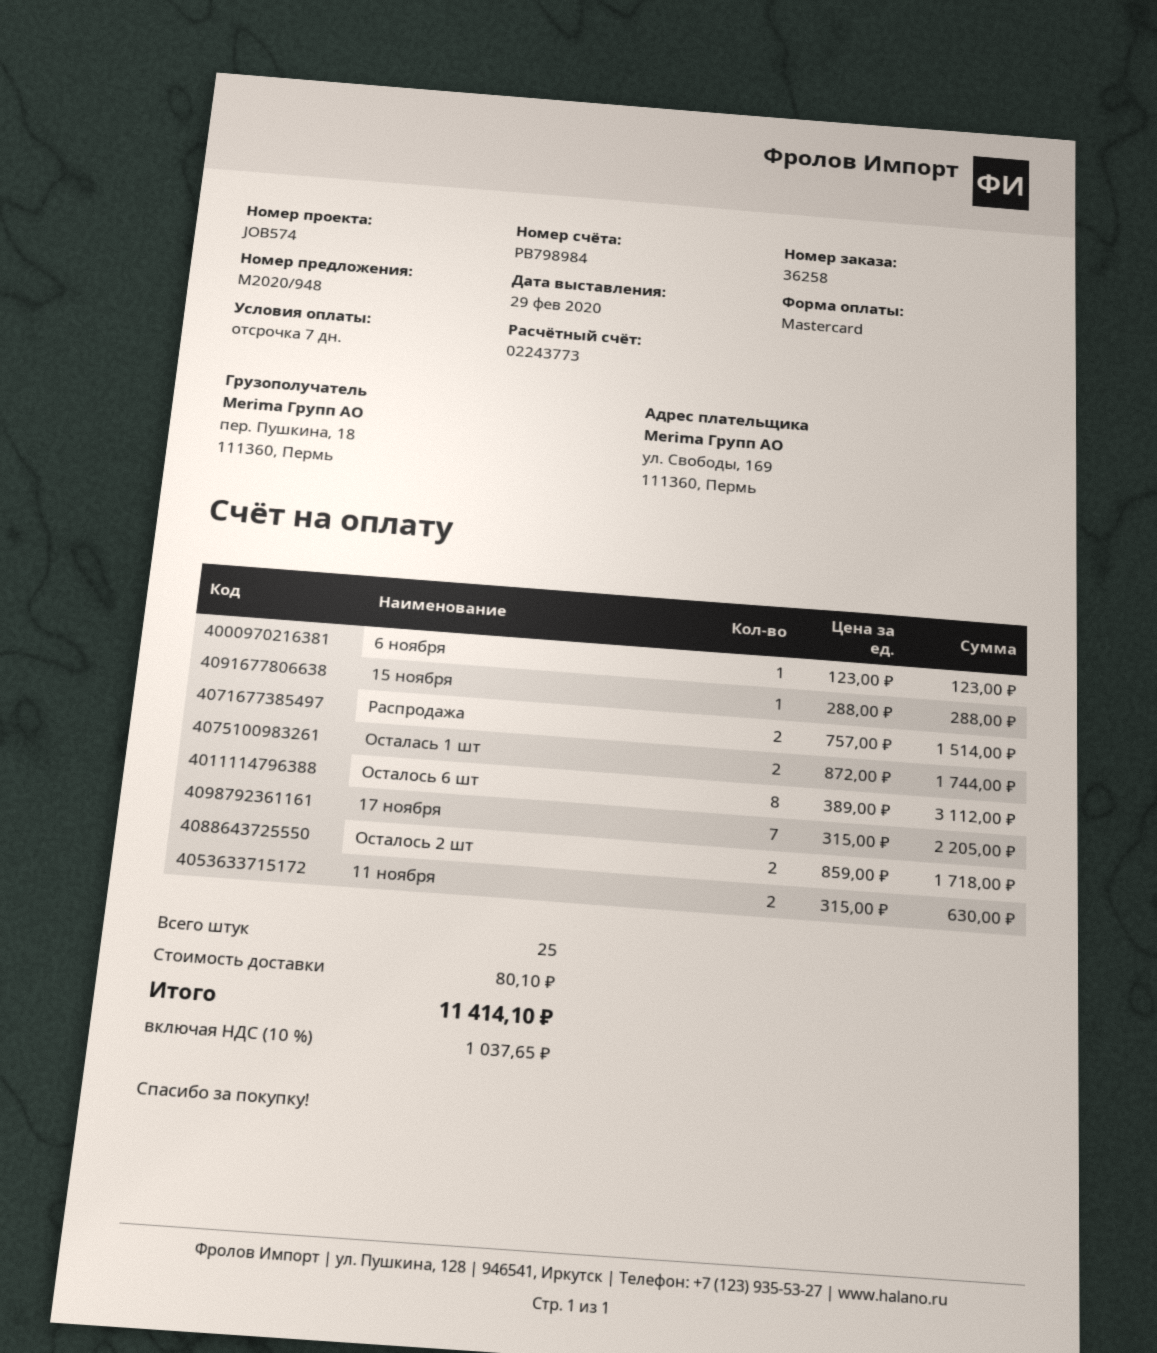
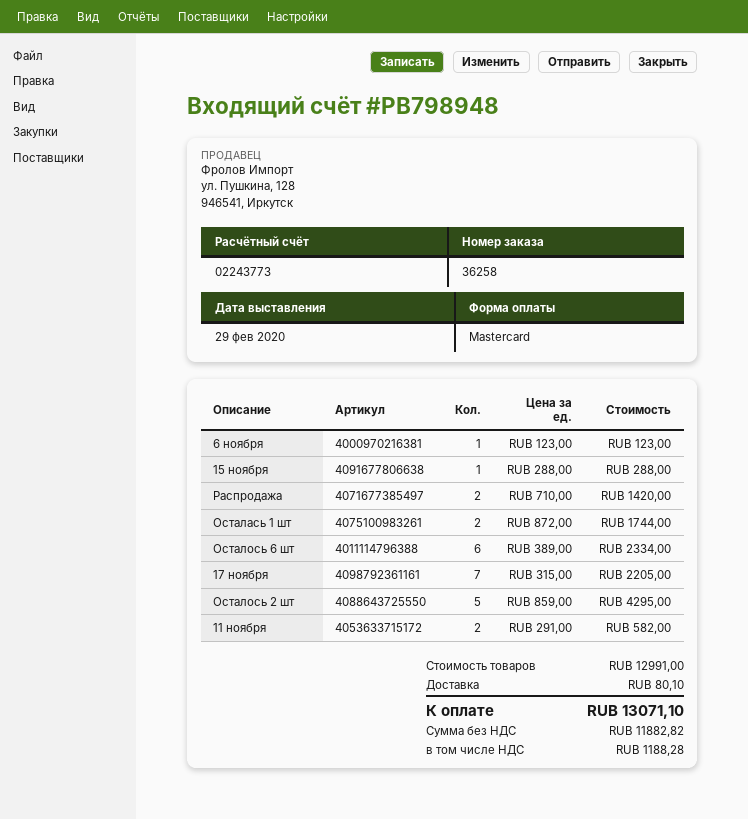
invoice number: PB798984 -> PB798948
Распродажа: 2 x 757.00 = 1514.00 -> 2 x 710.00 = 1420.00
Осталось 6 шт: 8 x 389.00 = 3112.00 -> 6 x 389.00 = 2334.00
Осталось 2 шт: 2 x 859.00 = 1718.00 -> 5 x 859.00 = 4295.00
11 ноября: 2 x 315.00 = 630.00 -> 2 x 291.00 = 582.00
tax: 1037.65 -> 1188.28
total: 11414.10 -> 13071.10

